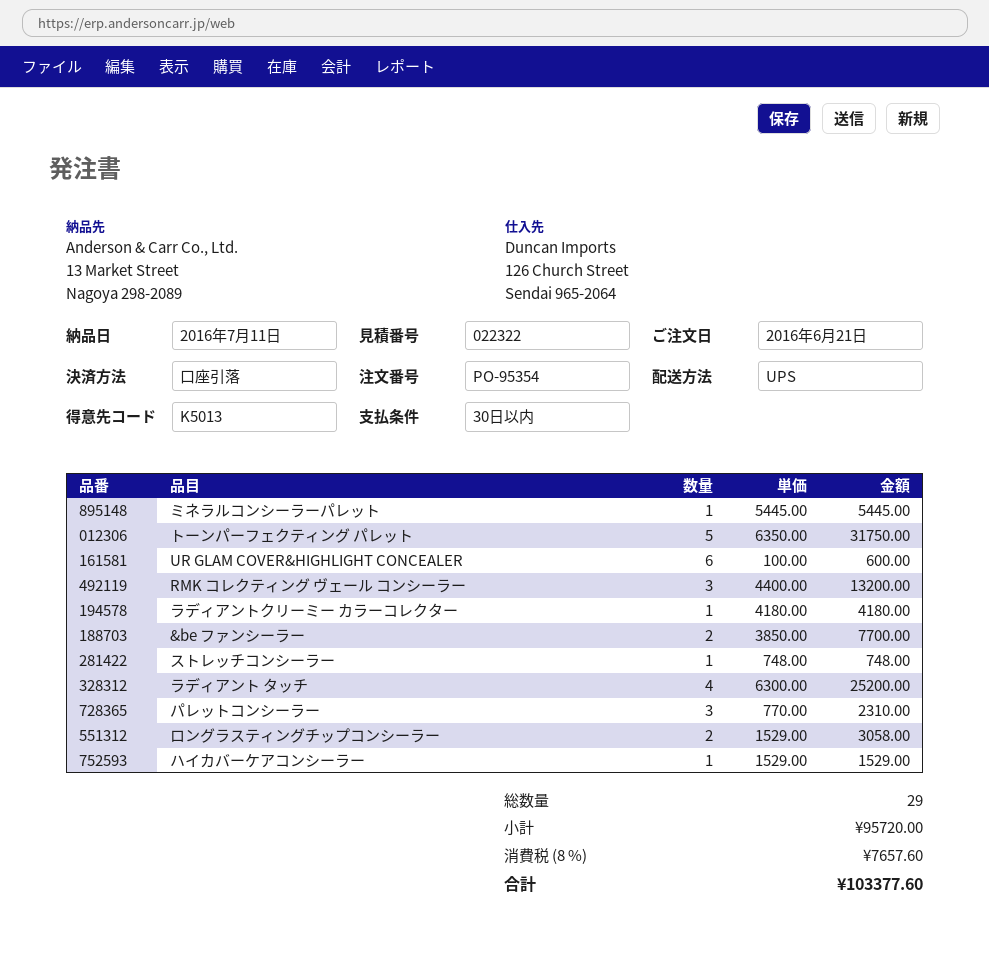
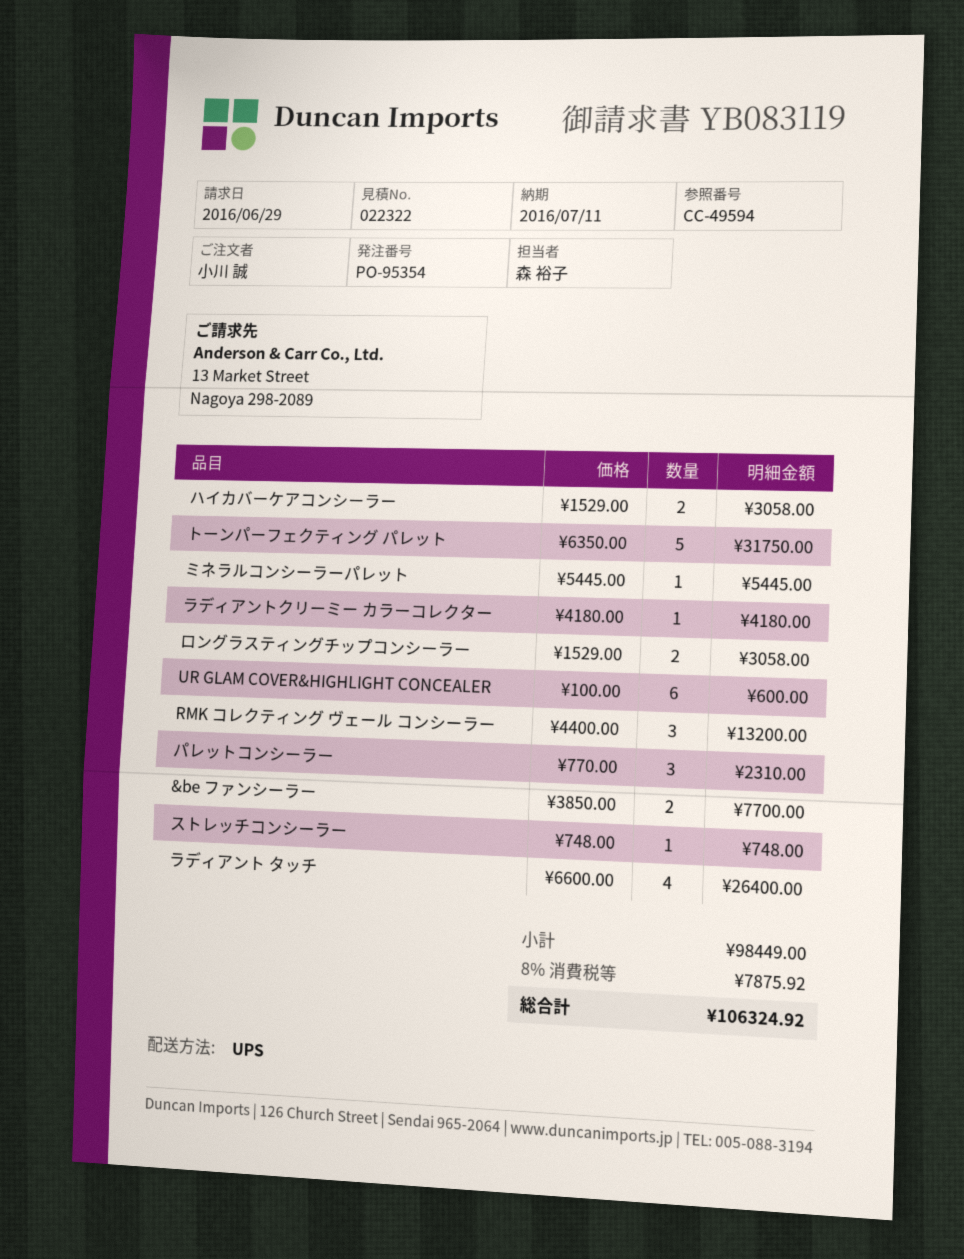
ラディアント タッチ: 4 x 6300.00 = 25200.00 -> 4 x 6600.00 = 26400.00
ハイカバーケアコンシーラー: 1 x 1529.00 = 1529.00 -> 2 x 1529.00 = 3058.00
subtotal: 95720.00 -> 98449.00
tax: 8% = 7657.60 -> 8% = 7875.92
total: 103377.60 -> 106324.92

